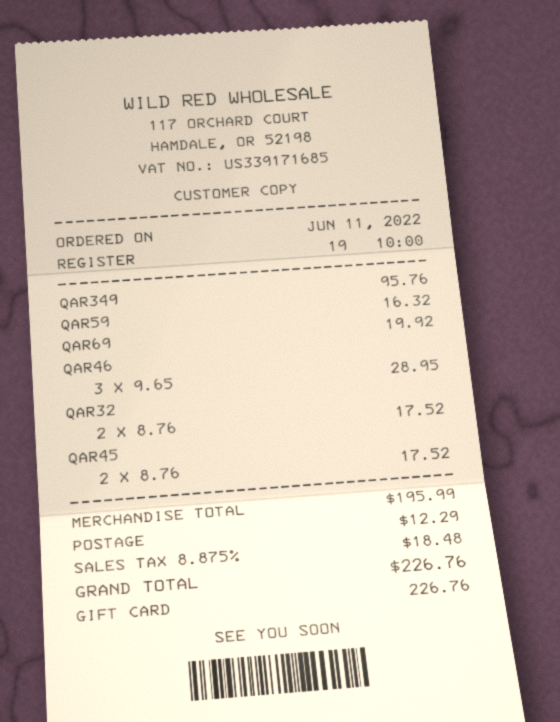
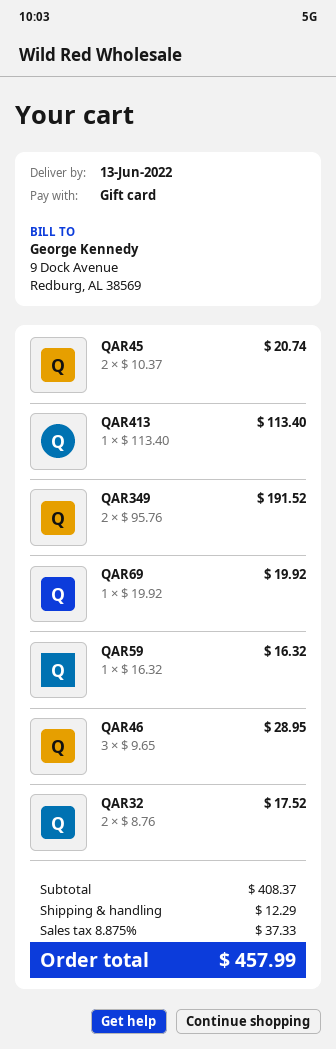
QAR349: 1 x 95.76 = 95.76 -> 2 x 95.76 = 191.52
QAR45: 2 x 8.76 = 17.52 -> 2 x 10.37 = 20.74
QAR413: none -> 1 x 113.40 = 113.40
subtotal: 195.99 -> 408.37
tax: 8.875% = 18.48 -> 8.875% = 37.33
total: 226.76 -> 457.99

